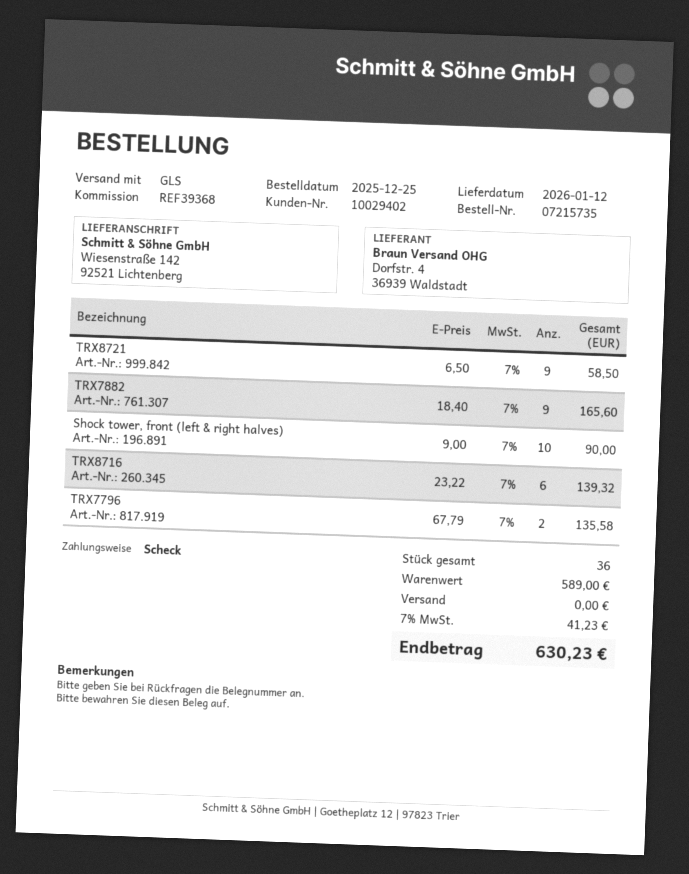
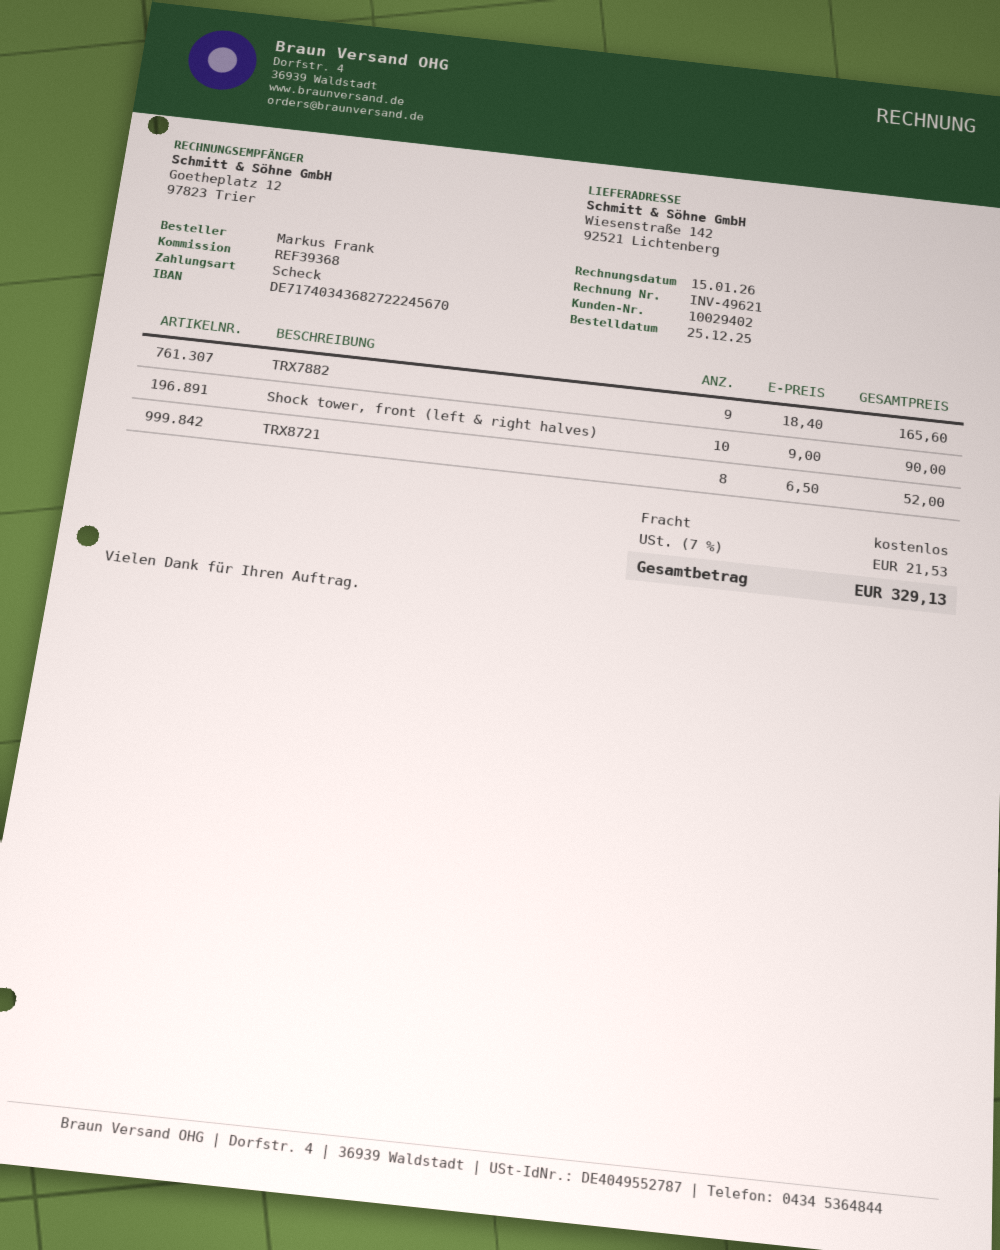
TRX8721: 9 x 6.50 = 58.50 -> 8 x 6.50 = 52.00
TRX8716: 6 x 23.22 = 139.32 -> none
TRX7796: 2 x 67.79 = 135.58 -> none
tax: 7% = 41.23 -> 7% = 21.53
total: 630.23 -> 329.13

